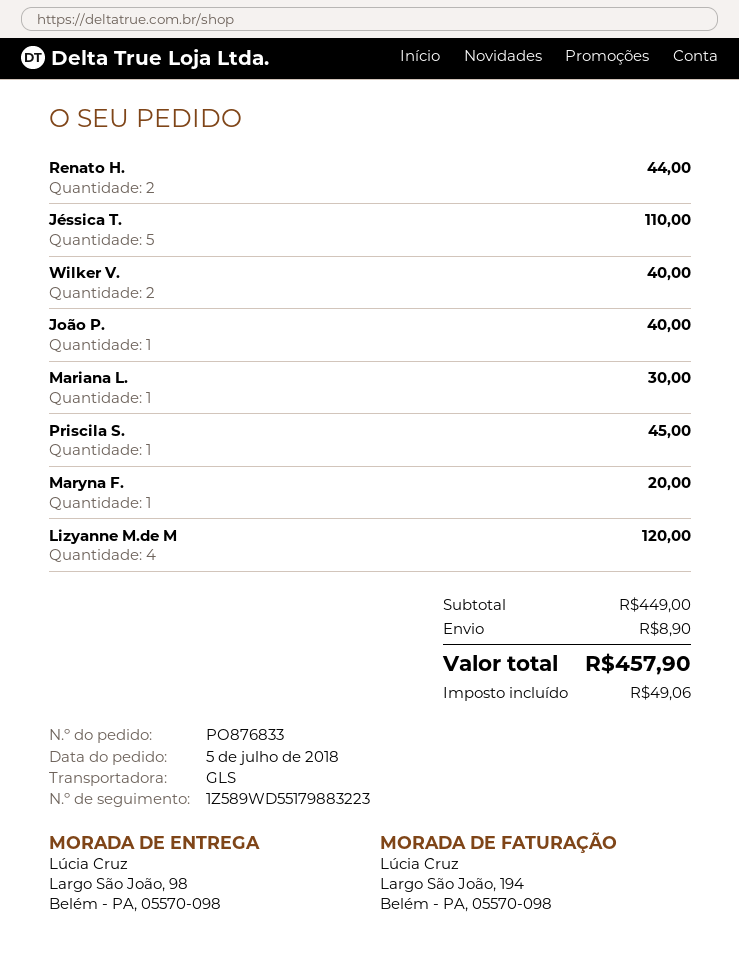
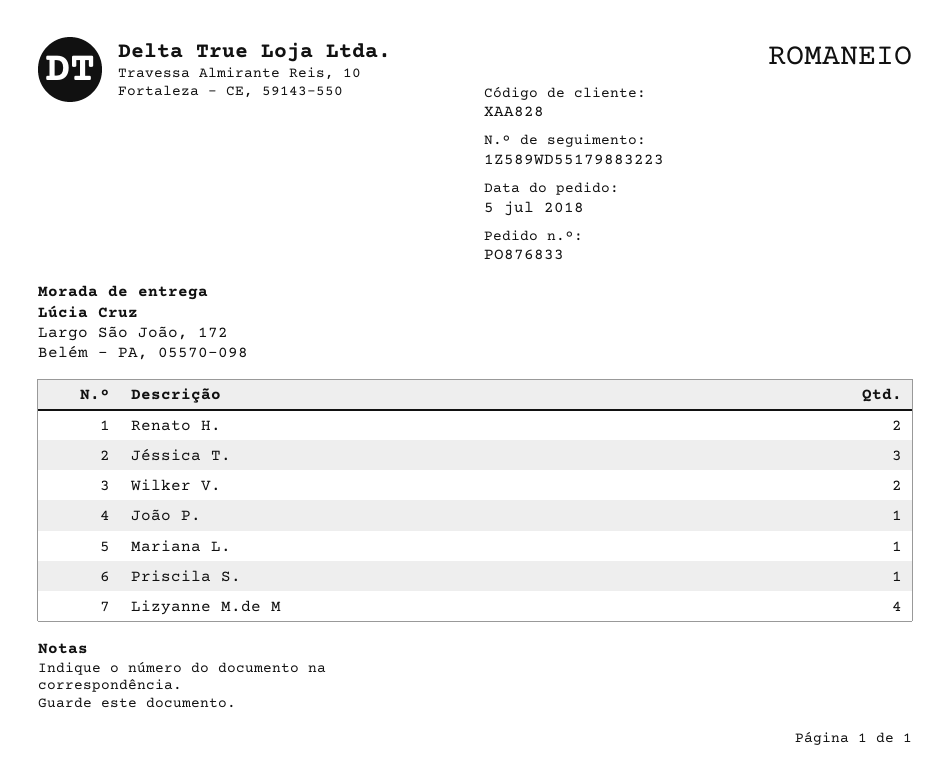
ship to: Largo São João, 98, Belém - PA, 05570-098 -> Largo São João, 172, Belém - PA, 05570-098
Jéssica T.: 5 -> 3
Maryna F.: 1 -> none

